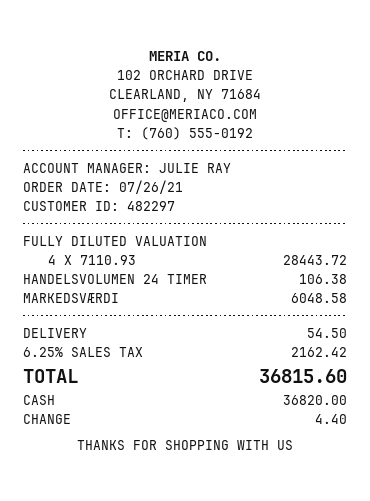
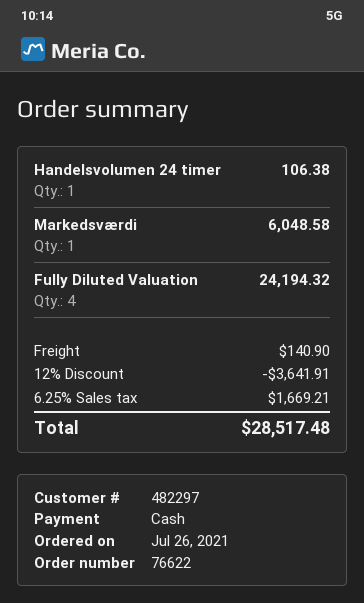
FULLY DILUTED VALUATION: 4 for 28443.72 -> 4 for 24194.32
discount: none -> 12% = 3641.91
shipping: 54.50 -> 140.90
tax: 6.25% = 2162.42 -> 6.25% = 1669.21
total: 36815.60 -> 28517.48

